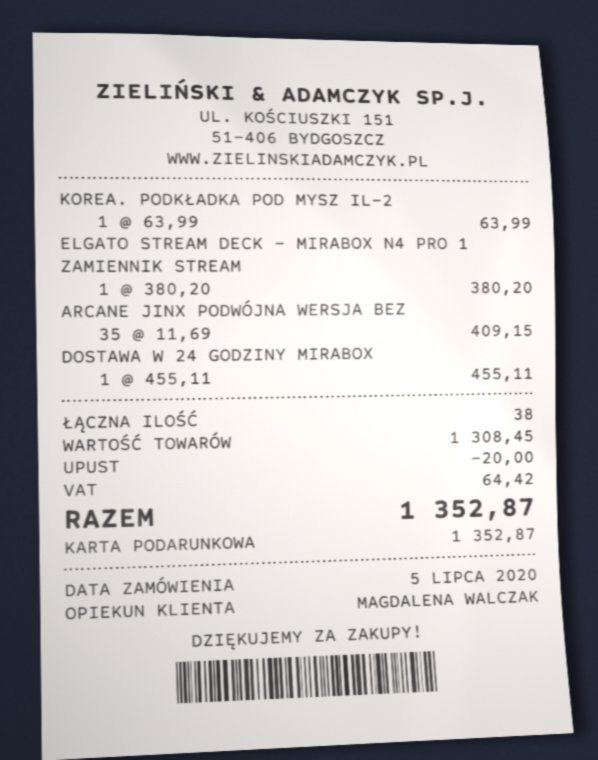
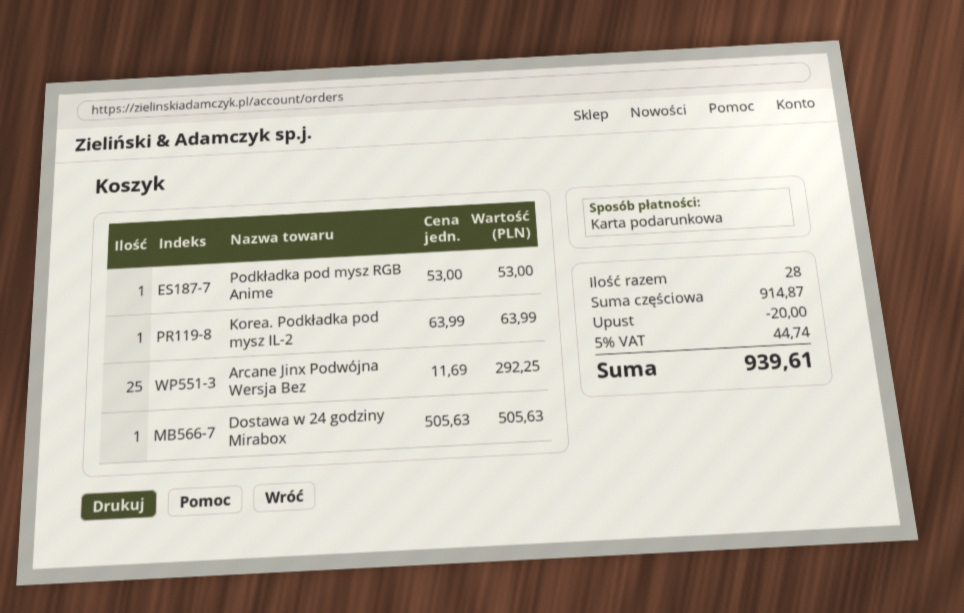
ELGATO STREAM DECK - MIRABOX N4 PRO 1 ZAMIENNIK STREAM: 1 x 380.20 = 380.20 -> none
ARCANE JINX PODWÓJNA WERSJA BEZ: 35 x 11.69 = 409.15 -> 25 x 11.69 = 292.25
DOSTAWA W 24 GODZINY MIRABOX: 1 x 455.11 = 455.11 -> 1 x 505.63 = 505.63
Podkładka pod mysz RGB Anime: none -> 1 x 53.00 = 53.00
total quantity: 38 -> 28
subtotal: 1308.45 -> 914.87
tax: 64.42 -> 44.74
total: 1352.87 -> 939.61

